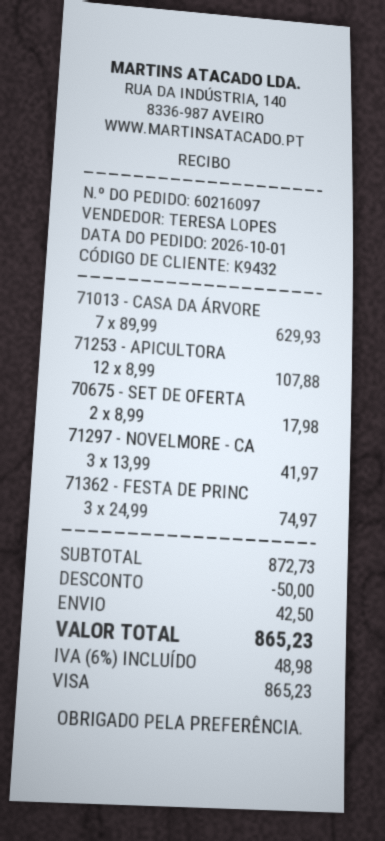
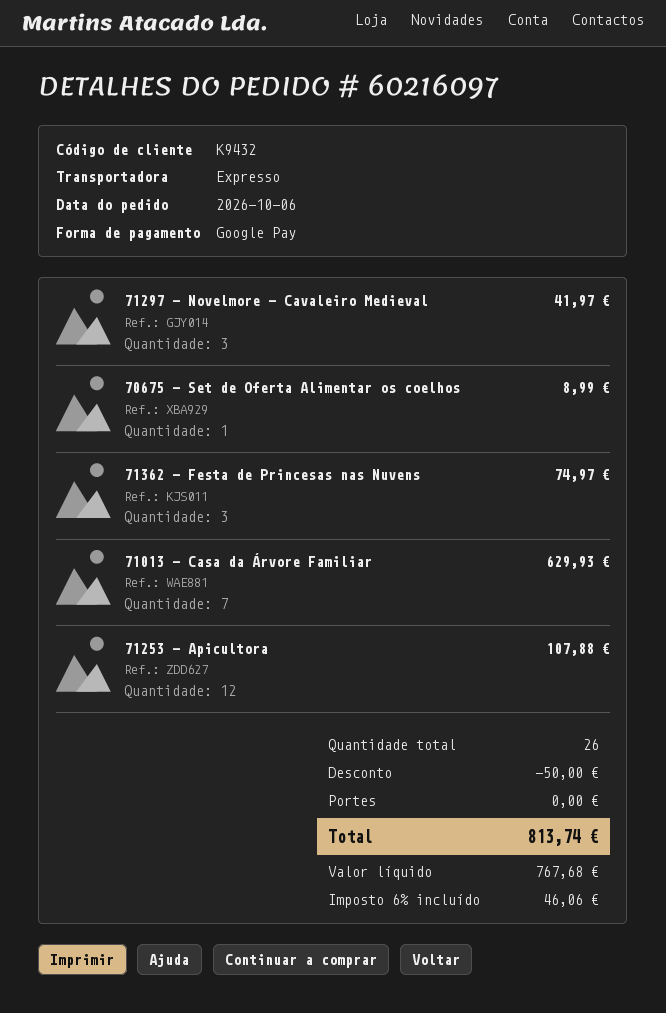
order date: 2026-10-01 -> 2026-10-06
payment method: Visa -> Google Pay
70675 - SET DE OFERTA: 2 for 17.98 -> 1 for 8.99
shipping: 42.50 -> 0.00
tax: 6% = 48.98 -> 6% = 46.06
total: 865.23 -> 813.74

